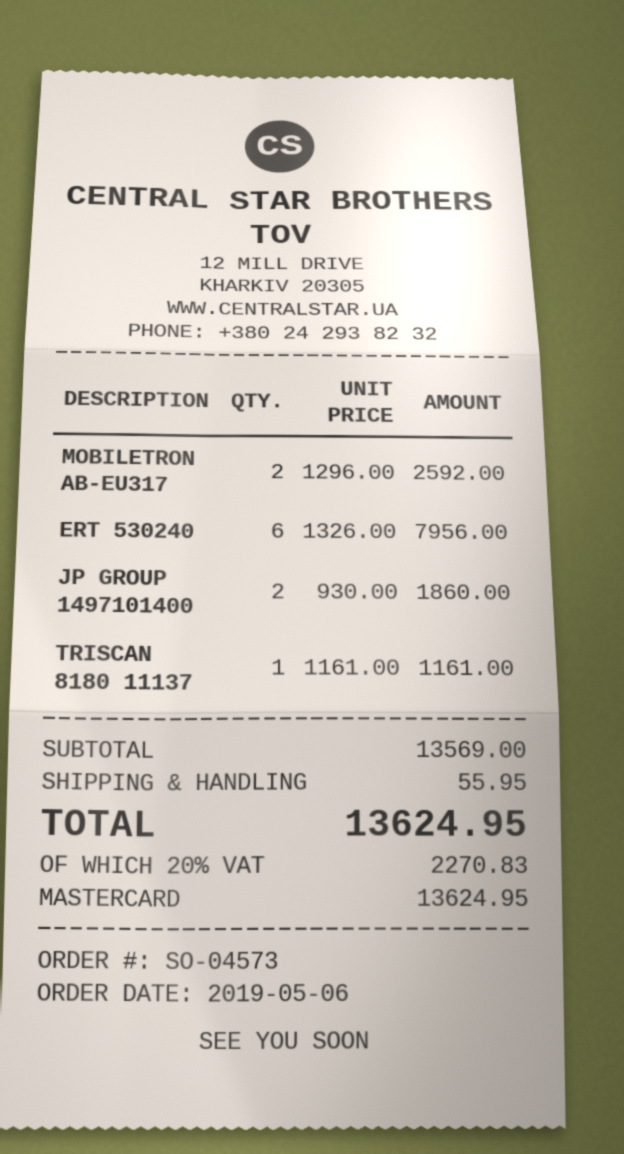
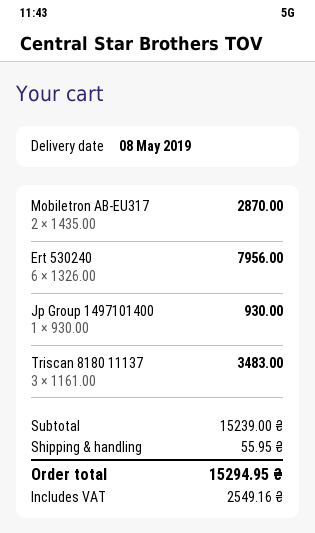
MOBILETRON AB-EU317: 2 x 1296.00 = 2592.00 -> 2 x 1435.00 = 2870.00
JP GROUP 1497101400: 2 x 930.00 = 1860.00 -> 1 x 930.00 = 930.00
TRISCAN 8180 11137: 1 x 1161.00 = 1161.00 -> 3 x 1161.00 = 3483.00
subtotal: 13569.00 -> 15239.00
tax: 2270.83 -> 2549.16
total: 13624.95 -> 15294.95

